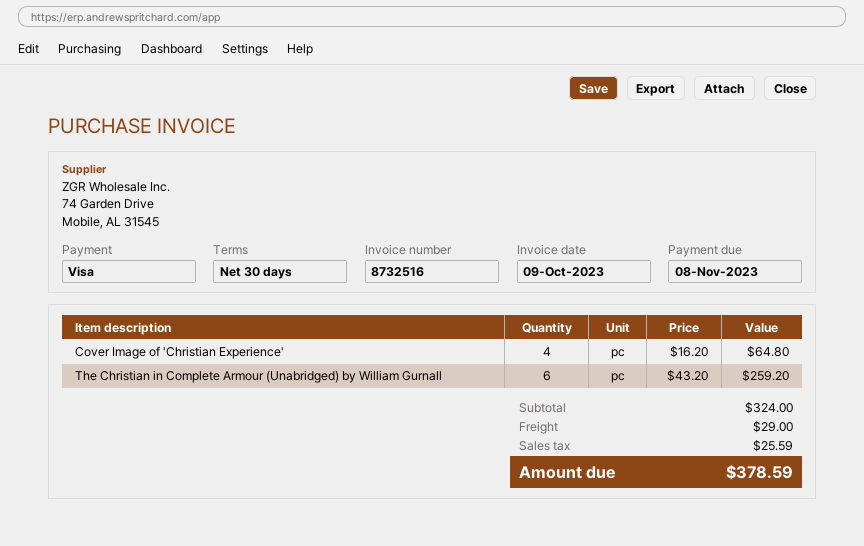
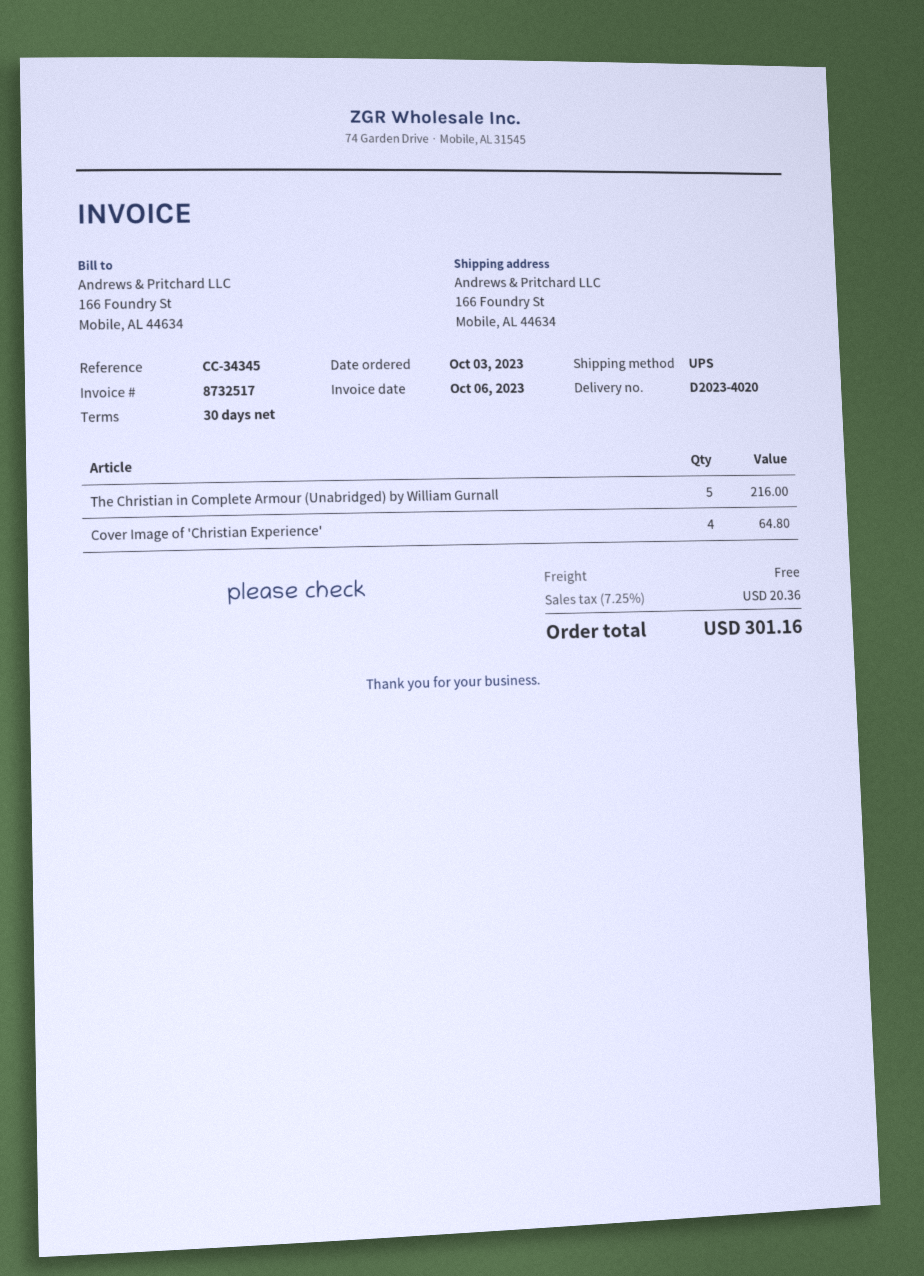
invoice number: 8732516 -> 8732517
invoice date: 2023-10-09 -> 2023-10-06
The Christian in Complete Armour (Unabridged) by William Gurnall: 6 for 259.20 -> 5 for 216.00
shipping: 29.00 -> 0.00
tax: 25.59 -> 20.36
total: 378.59 -> 301.16

